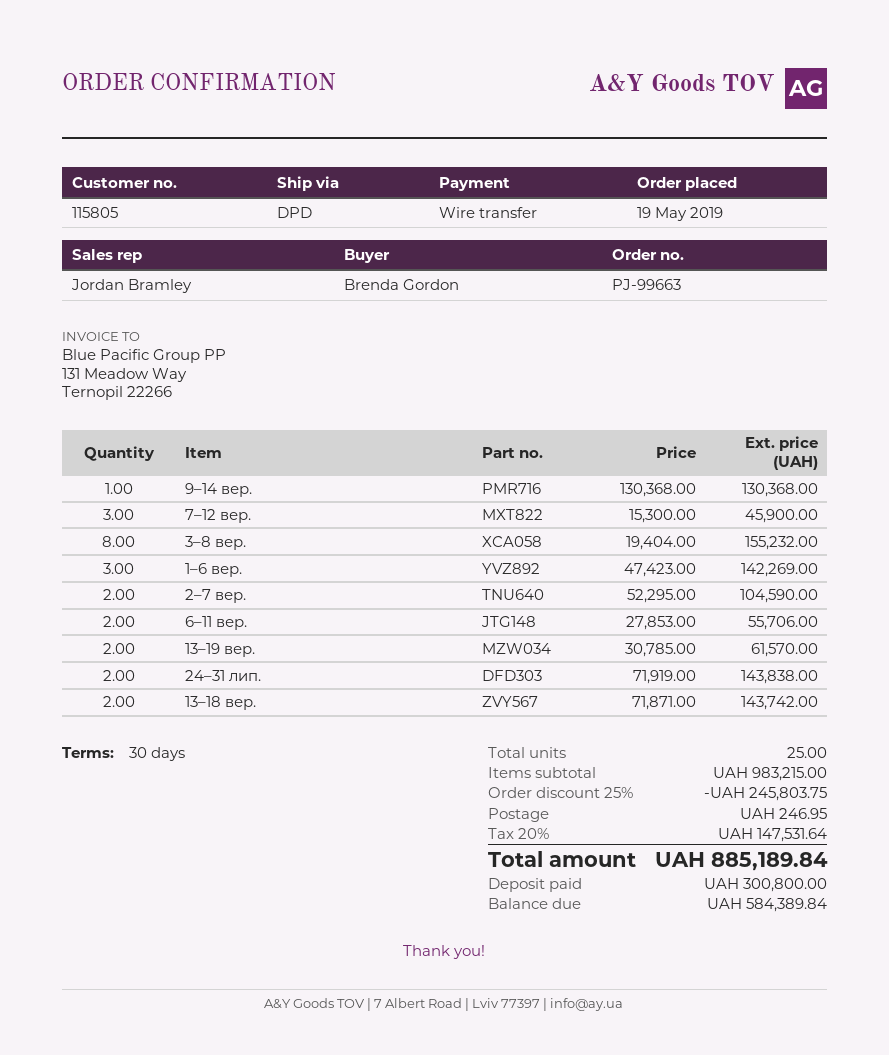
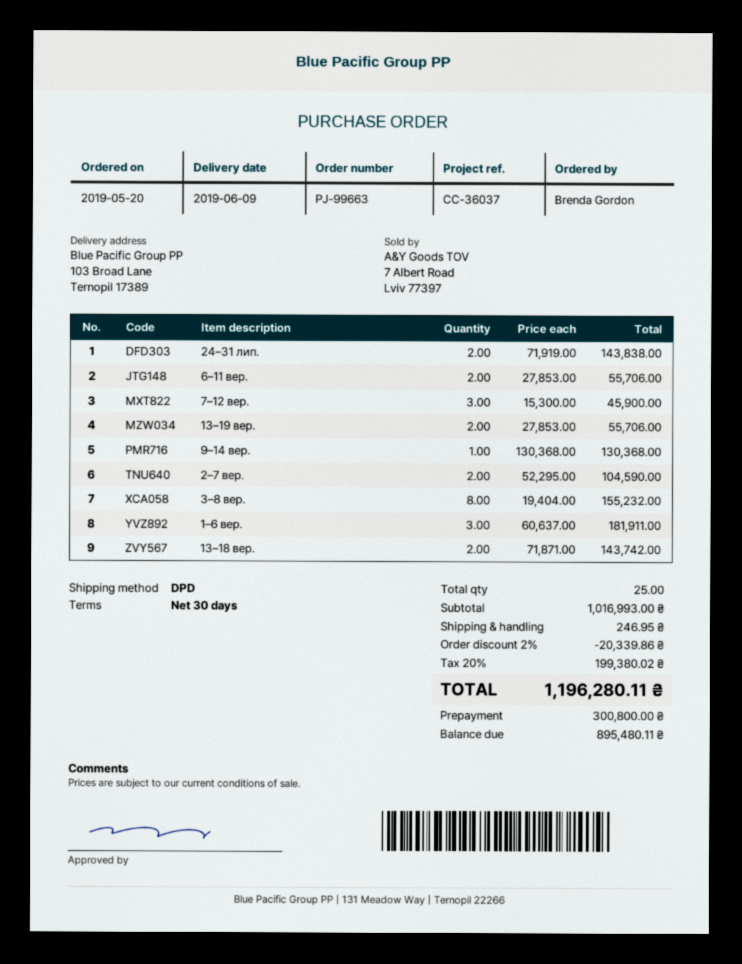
order date: 2019-05-19 -> 2019-05-20
1–6 вер.: 3 x 47423.00 = 142269.00 -> 3 x 60637.00 = 181911.00
13–19 вер.: 2 x 30785.00 = 61570.00 -> 2 x 27853.00 = 55706.00
subtotal: 983215.00 -> 1016993.00
discount: 25% = 245803.75 -> 2% = 20339.86
tax: 20% = 147531.64 -> 20% = 199380.02
total: 885189.84 -> 1196280.11
balance: 584389.84 -> 895480.11

